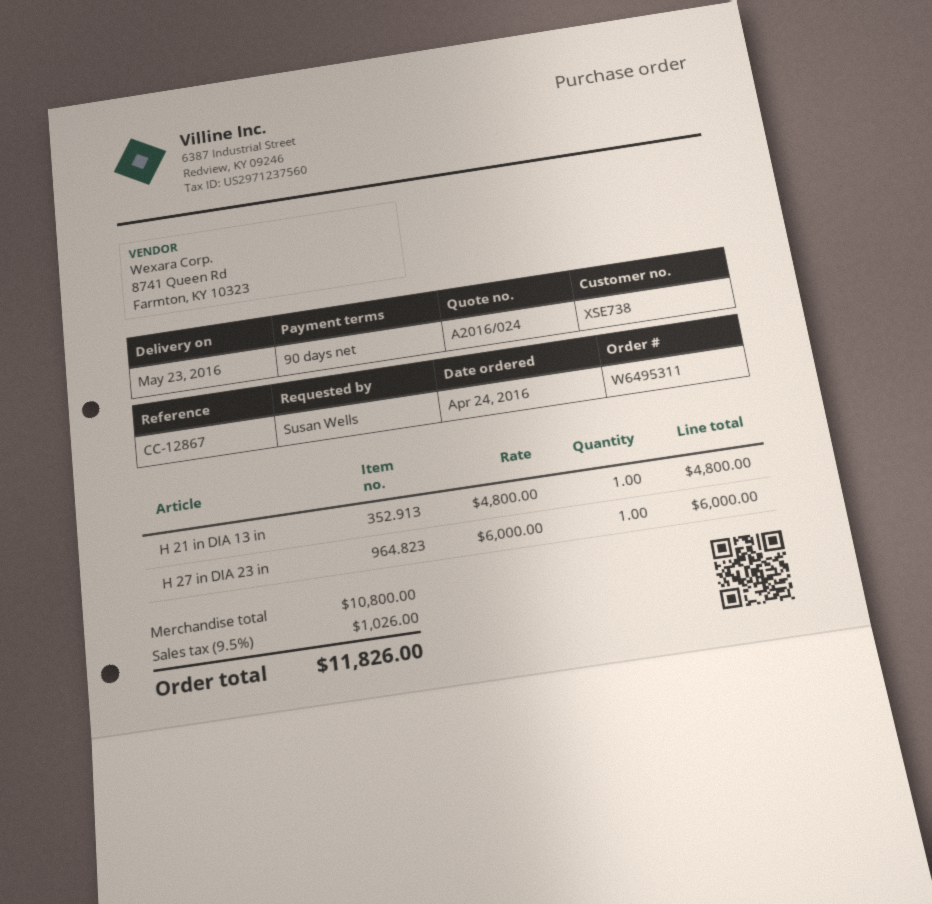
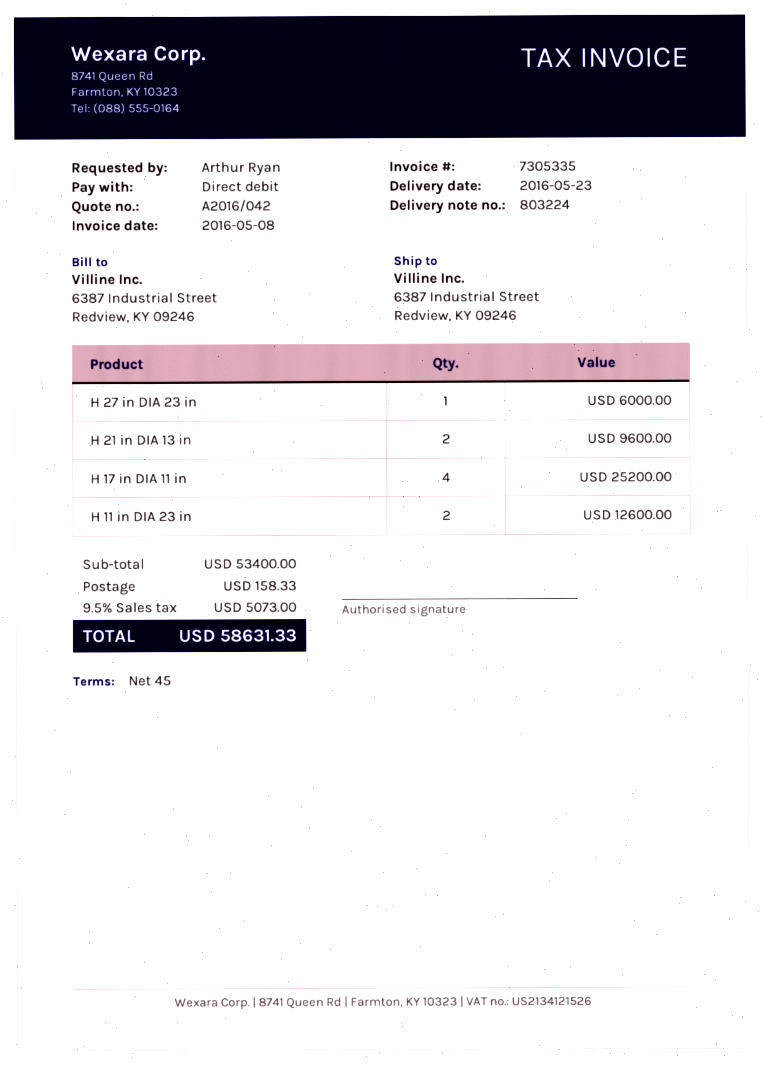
quote number: A2016/024 -> A2016/042
payment terms: 90 days -> 45 days
ordered by: Susan Wells -> Arthur Ryan
H 21 in DIA 13 in: 1 for 4800.00 -> 2 for 9600.00
H 17 in DIA 11 in: none -> 4 for 25200.00
H 11 in DIA 23 in: none -> 2 for 12600.00
subtotal: 10800.00 -> 53400.00
shipping: none -> 158.33
tax: 9.5% = 1026.00 -> 9.5% = 5073.00
total: 11826.00 -> 58631.33

